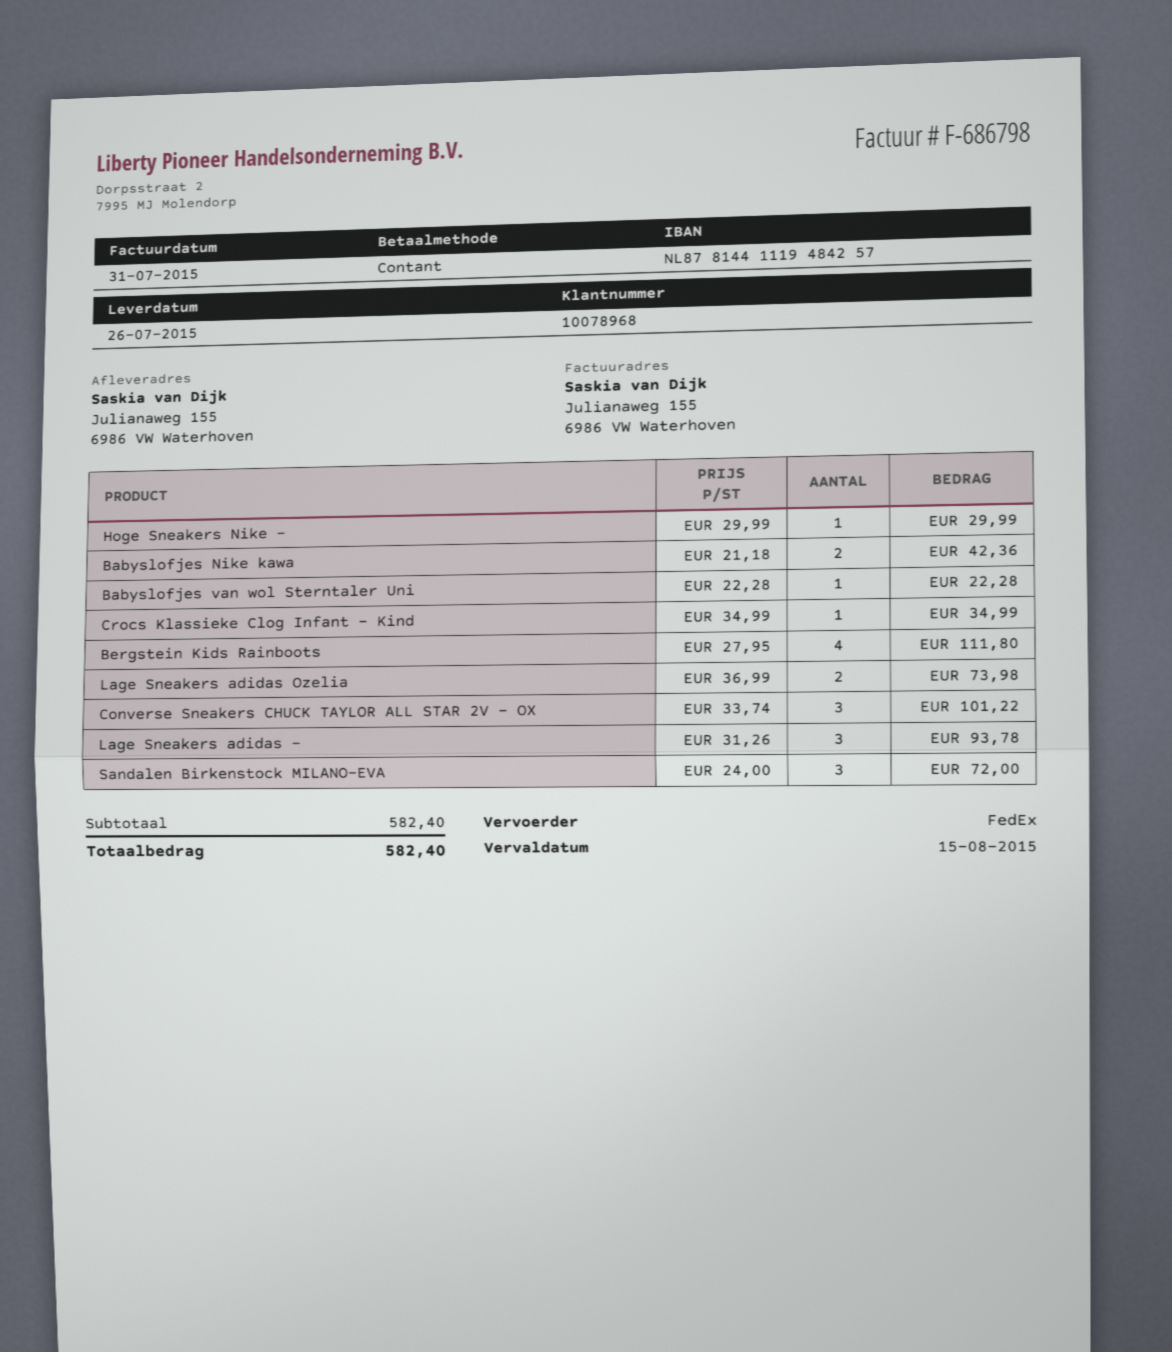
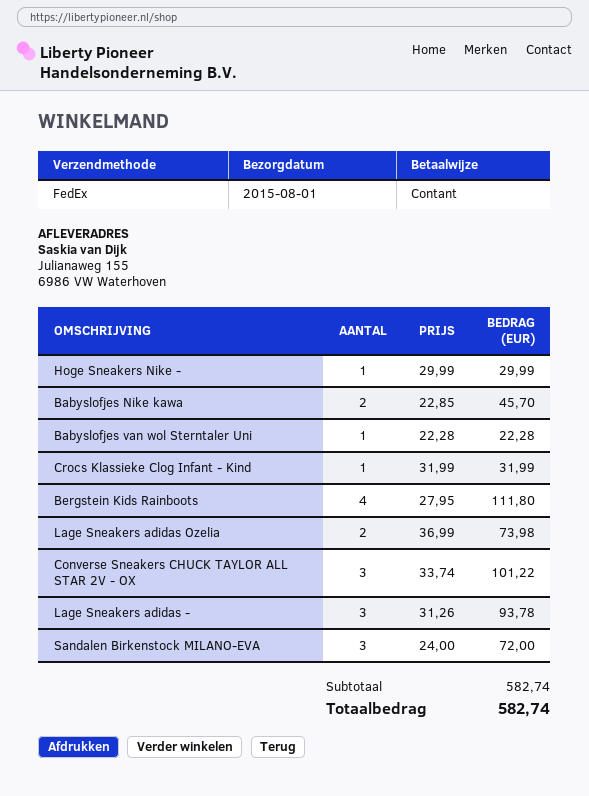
delivery date: 2015-07-26 -> 2015-08-01
Babyslofjes Nike kawa: 2 x 21.18 = 42.36 -> 2 x 22.85 = 45.70
Crocs Klassieke Clog Infant - Kind: 1 x 34.99 = 34.99 -> 1 x 31.99 = 31.99
subtotal: 582.40 -> 582.74
total: 582.40 -> 582.74

